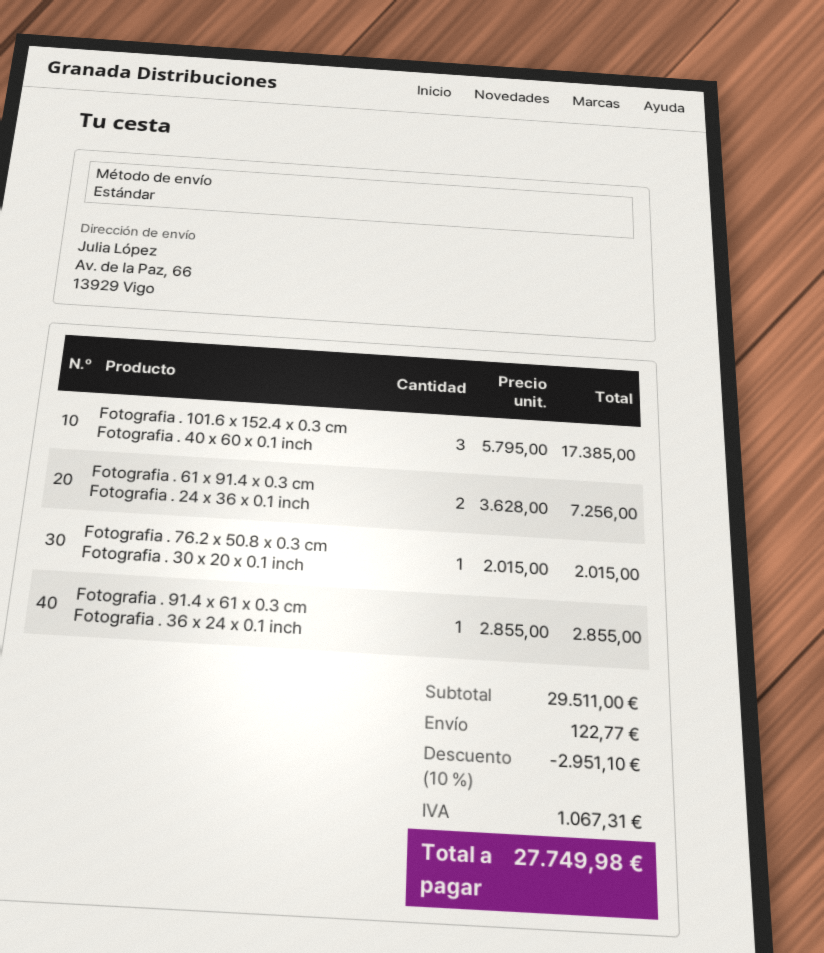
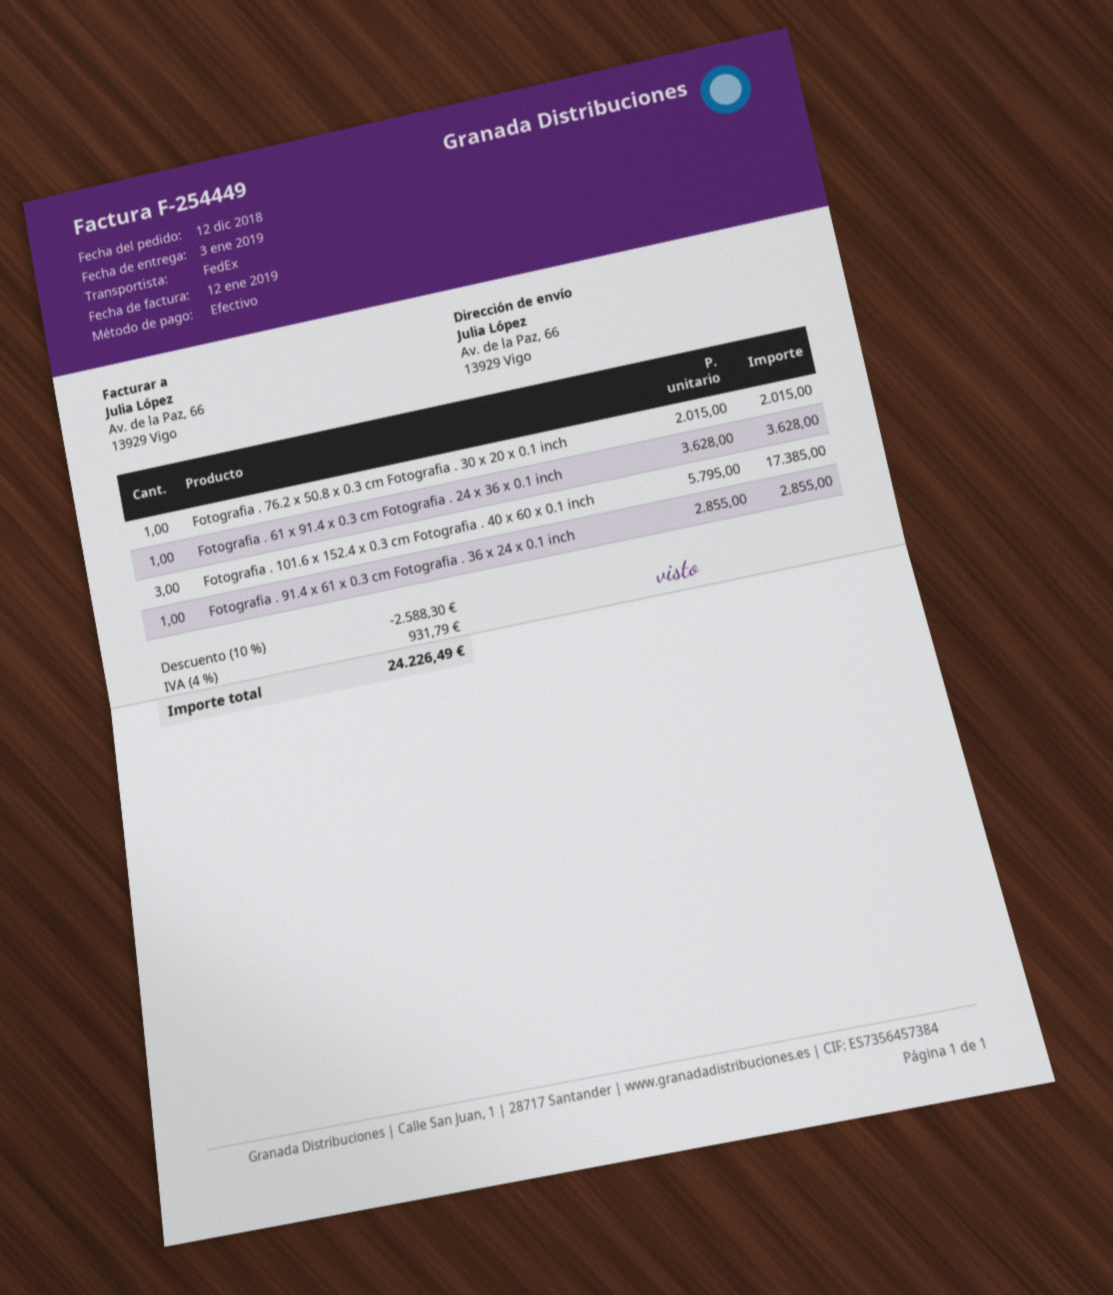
shipping method: standard -> FedEx
Fotografia . 61 x 91.4 x 0.3 cm Fotografia . 24 x 36 x 0.1 inch: 2 x 3628.00 = 7256.00 -> 1 x 3628.00 = 3628.00
discount: 10% = 2951.10 -> 10% = 2588.30
shipping: 122.77 -> none
tax: 1067.31 -> 931.79
total: 27749.98 -> 24226.49

